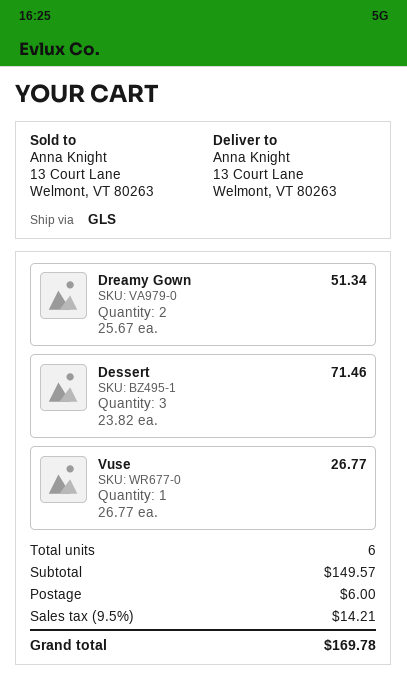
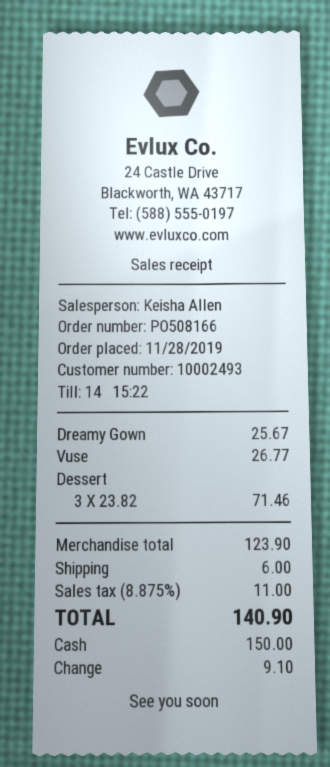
Dreamy Gown: 2 x 25.67 = 51.34 -> 1 x 25.67 = 25.67
subtotal: 149.57 -> 123.90
tax: 9.5% = 14.21 -> 8.875% = 11.00
total: 169.78 -> 140.90

